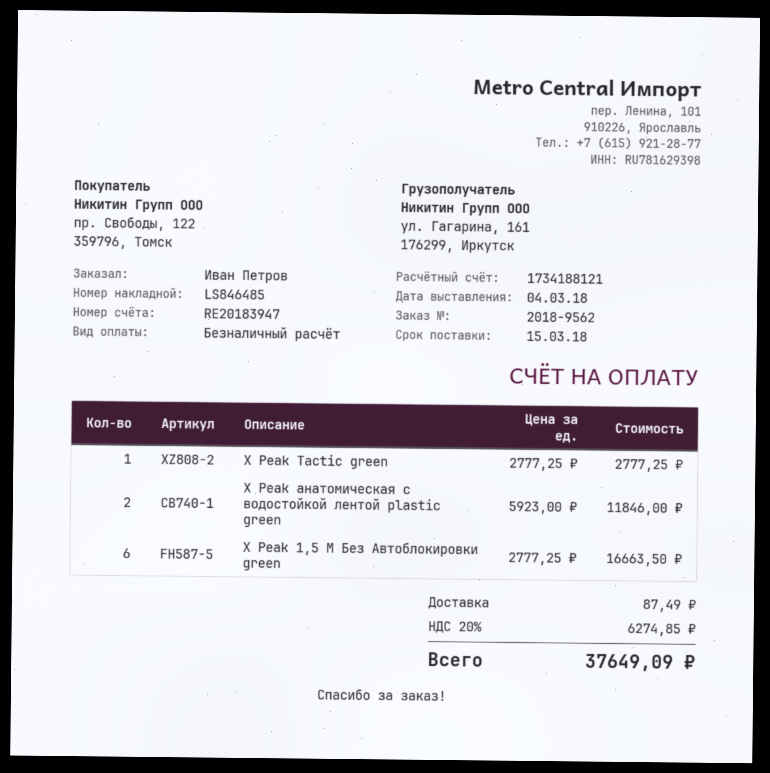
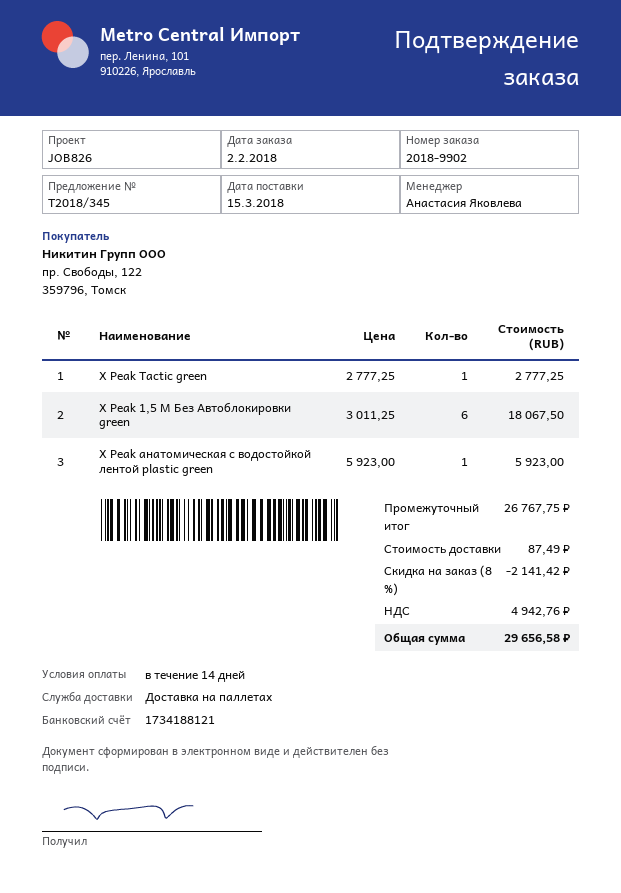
order number: 2018-9562 -> 2018-9902
X Peak анатомическая с водостойкой лентой plastic green: 2 x 5923.00 = 11846.00 -> 1 x 5923.00 = 5923.00
X Peak 1,5 М Без Автоблокировки green: 6 x 2777.25 = 16663.50 -> 6 x 3011.25 = 18067.50
discount: none -> 8% = 2141.42
tax: 6274.85 -> 4942.76
total: 37649.09 -> 29656.58

